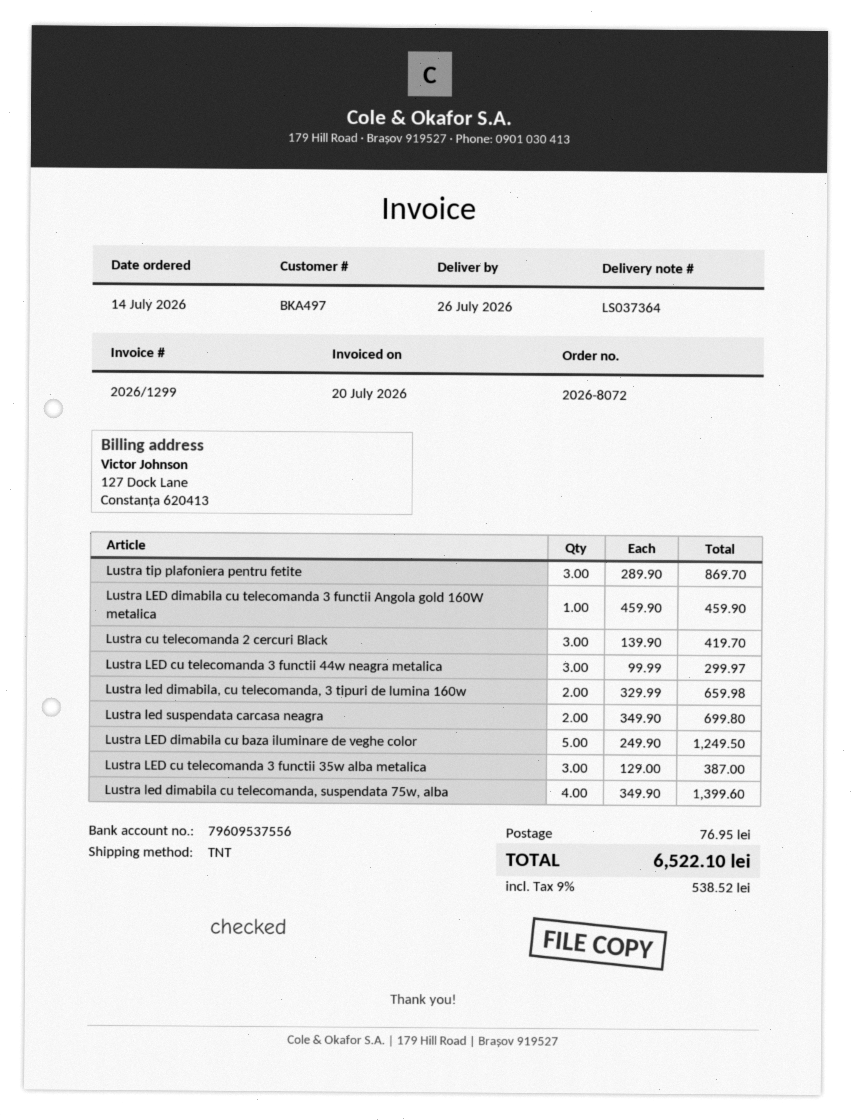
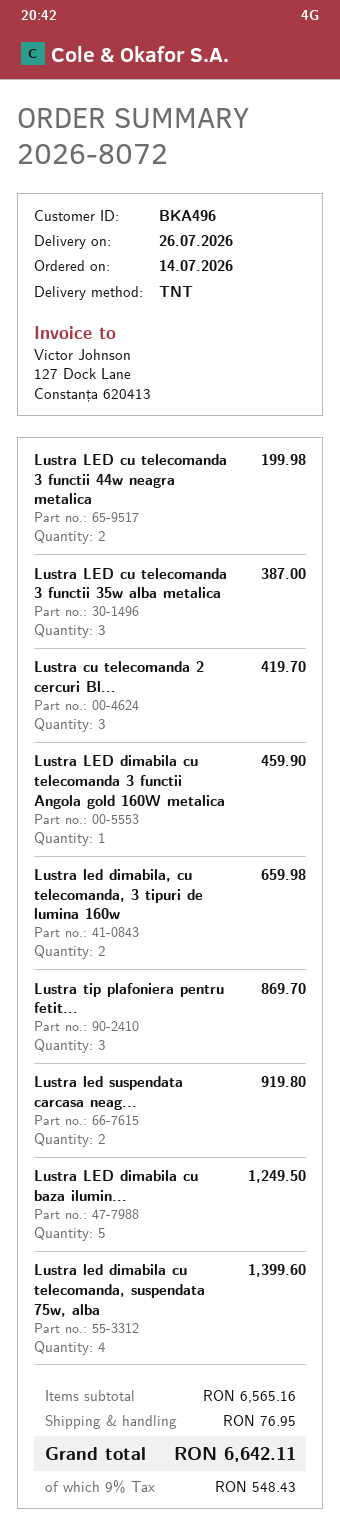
customer number: BKA497 -> BKA496
Lustra LED cu telecomanda 3 functii 44w neagra metalica: 3 for 299.97 -> 2 for 199.98
Lustra led suspendata carcasa neagra: 2 for 699.80 -> 2 for 919.80
tax: 9% = 538.52 -> 9% = 548.43
total: 6522.10 -> 6642.11

